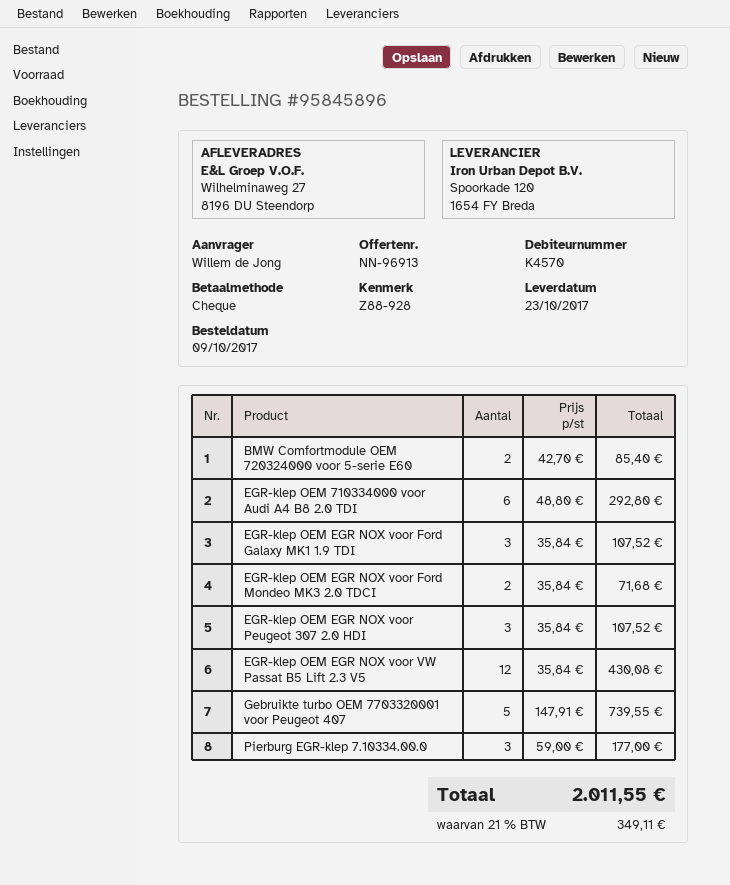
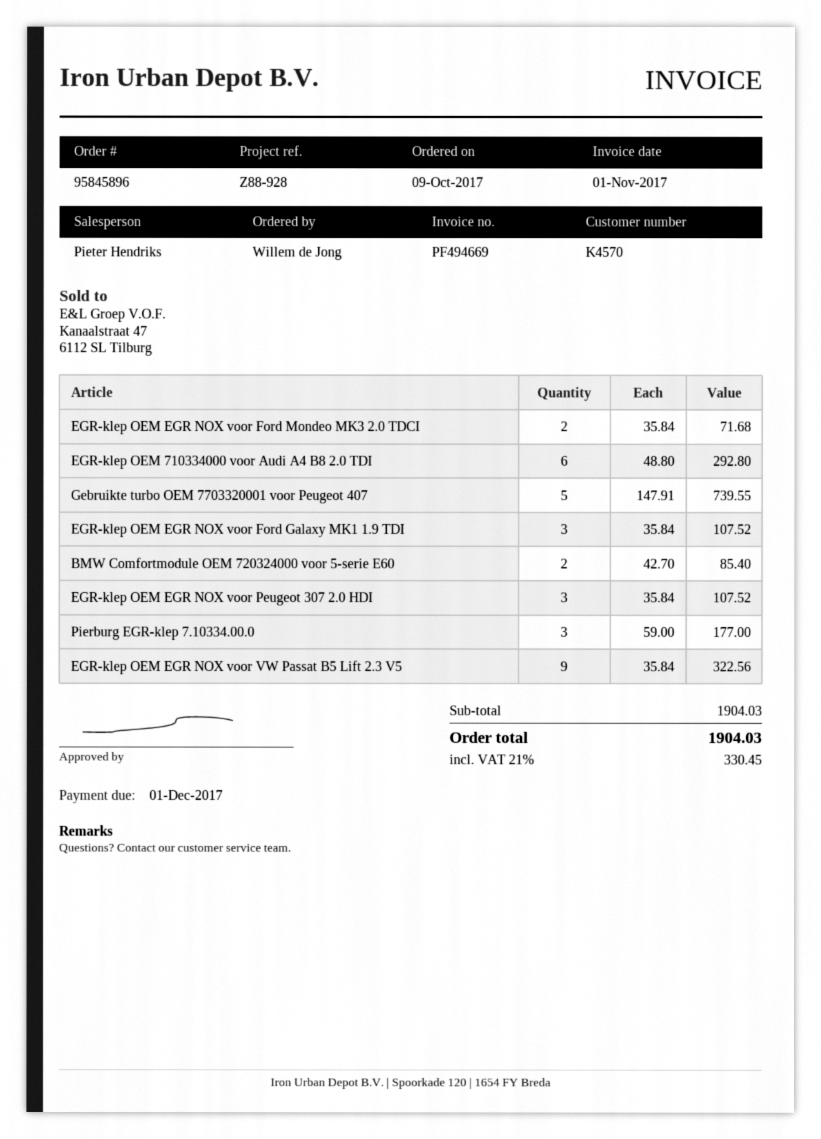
EGR-klep OEM EGR NOX voor VW Passat B5 Lift 2.3 V5: 12 x 35.84 = 430.08 -> 9 x 35.84 = 322.56
tax: 21% = 349.11 -> 21% = 330.45
total: 2011.55 -> 1904.03

